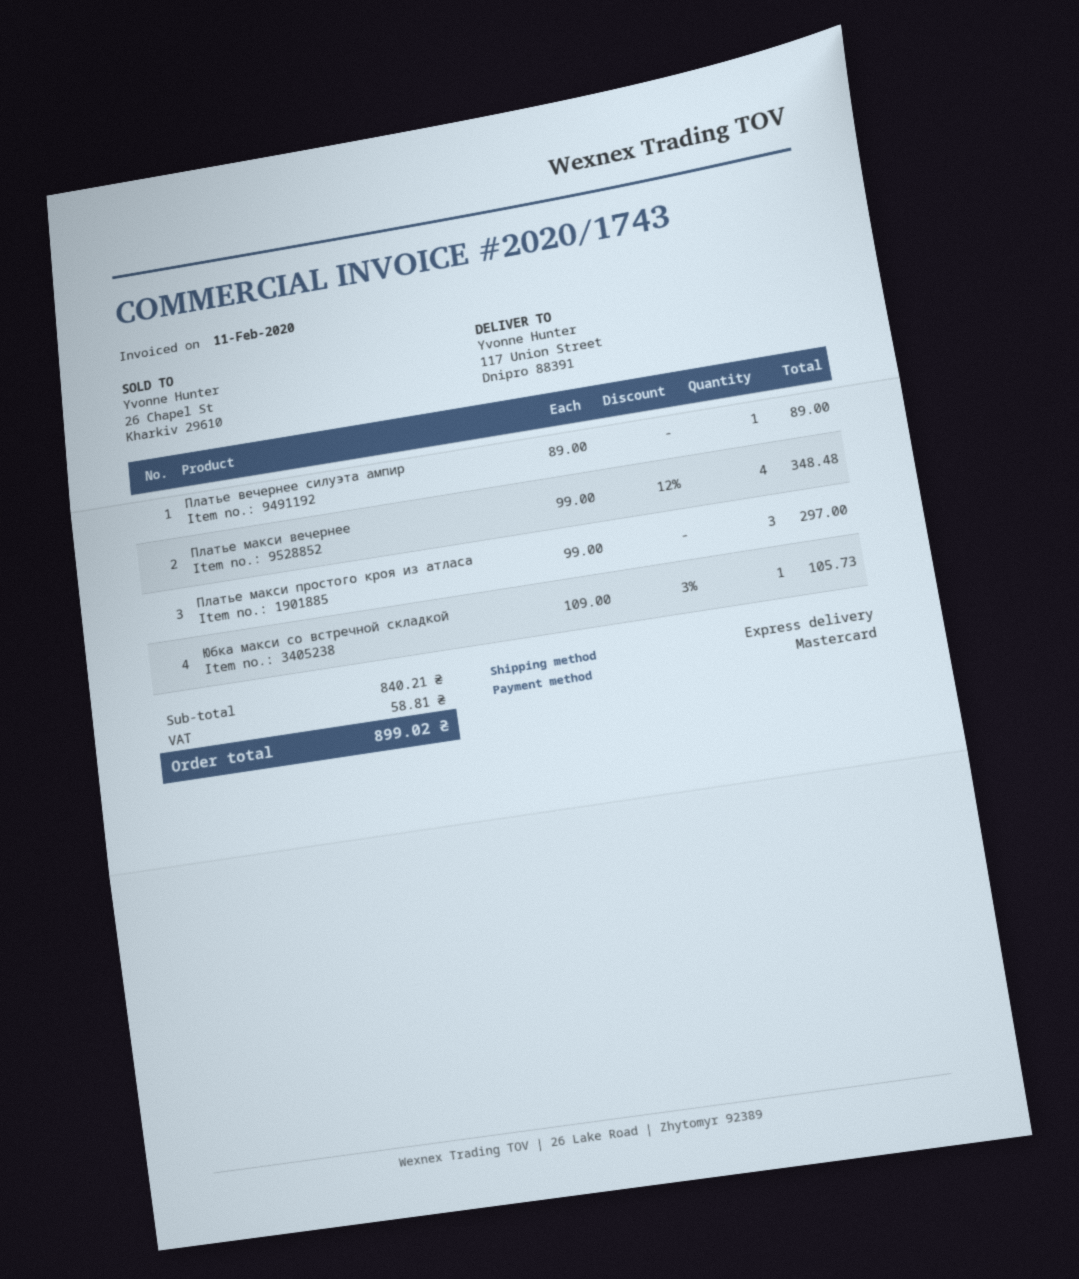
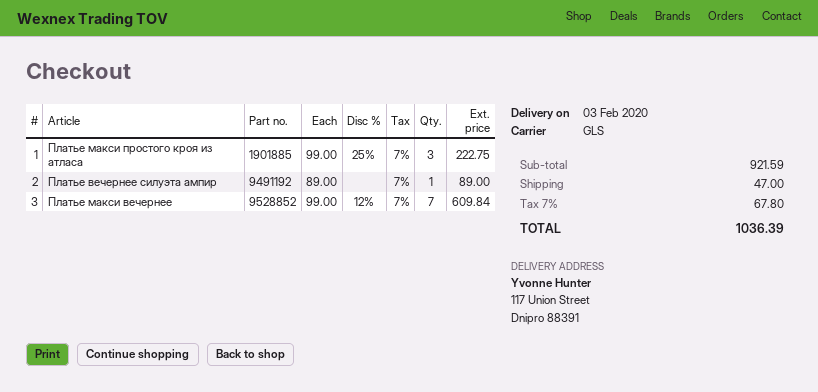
shipping method: express -> GLS
Платье макси вечернее: 4 x 99.00 - 12% = 348.48 -> 7 x 99.00 - 12% = 609.84
Платье макси простого кроя из атласа: 3 x 99.00 = 297.00 -> 3 x 99.00 - 25% = 222.75
Юбка макси со встречной складкой: 1 x 109.00 - 3% = 105.73 -> none
subtotal: 840.21 -> 921.59
shipping: none -> 47.00
tax: 58.81 -> 67.80
total: 899.02 -> 1036.39

